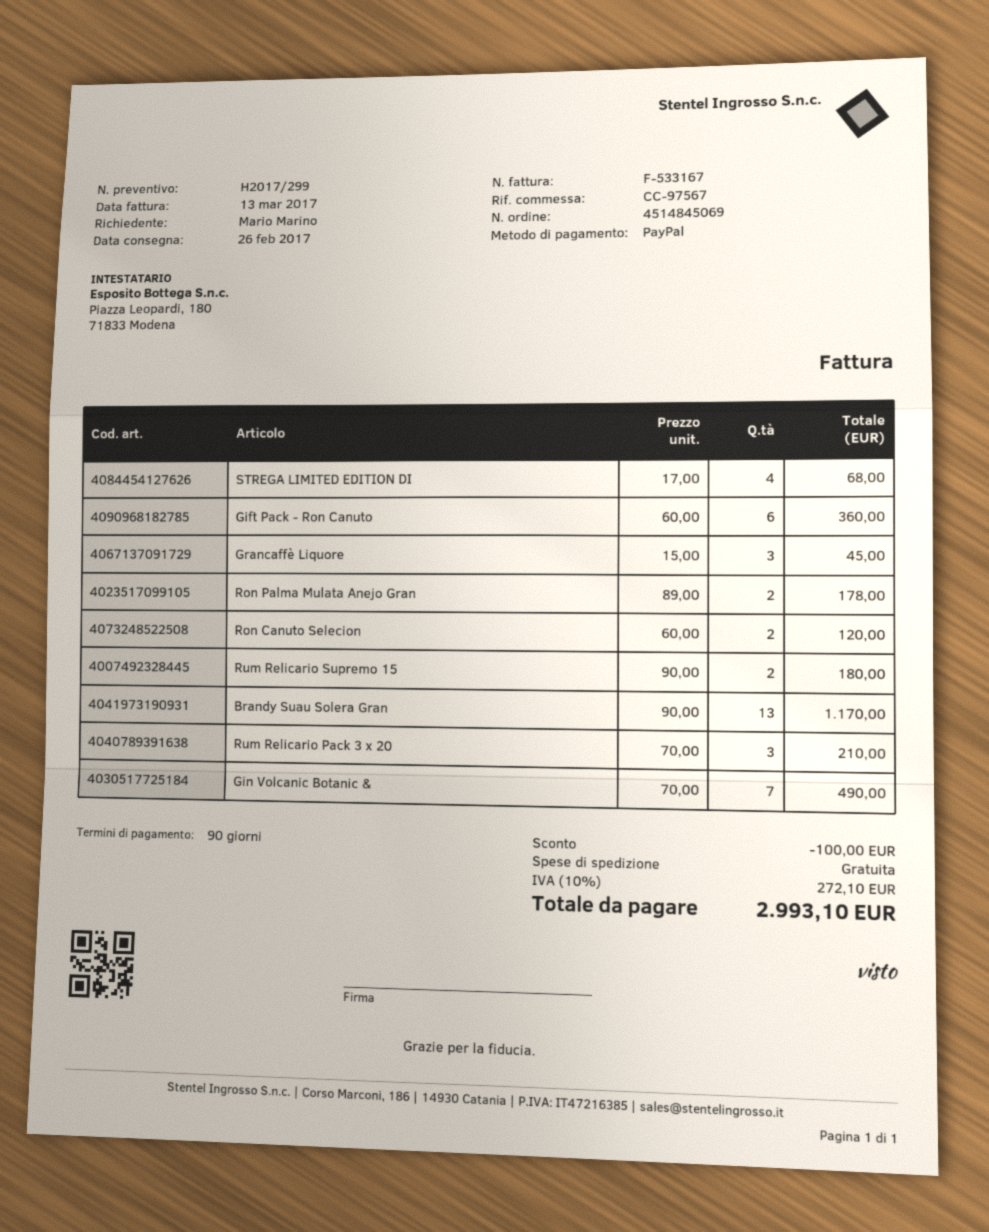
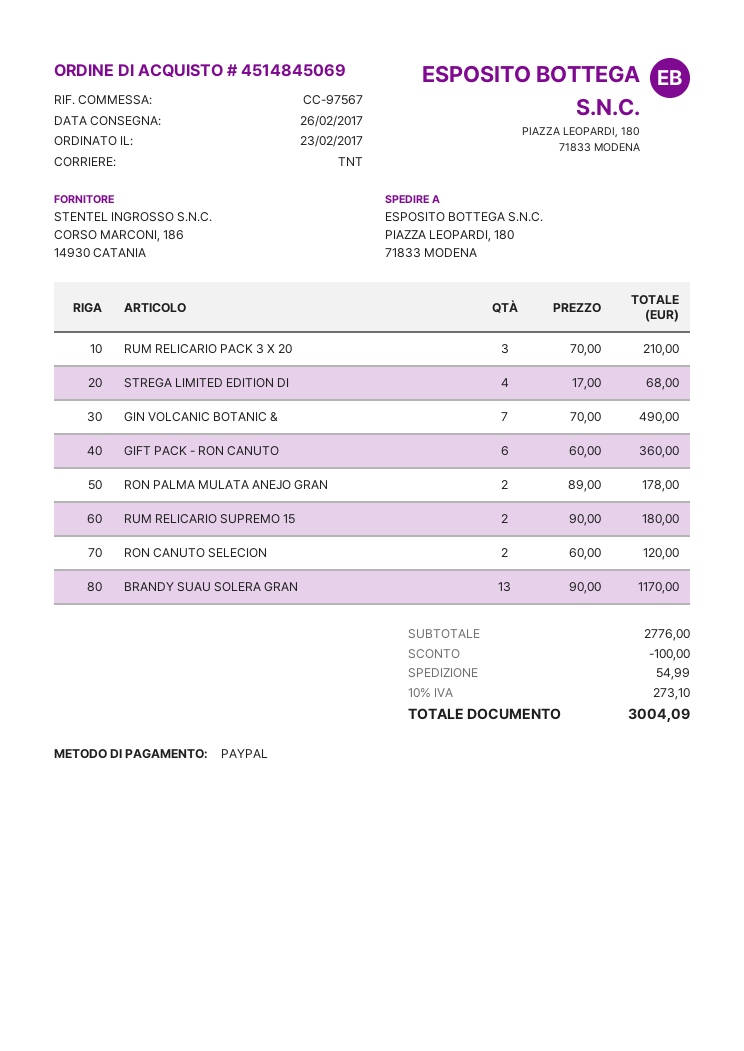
Grancaffè Liquore: 3 x 15.00 = 45.00 -> none
shipping: 0.00 -> 54.99
tax: 10% = 272.10 -> 10% = 273.10
total: 2993.10 -> 3004.09

